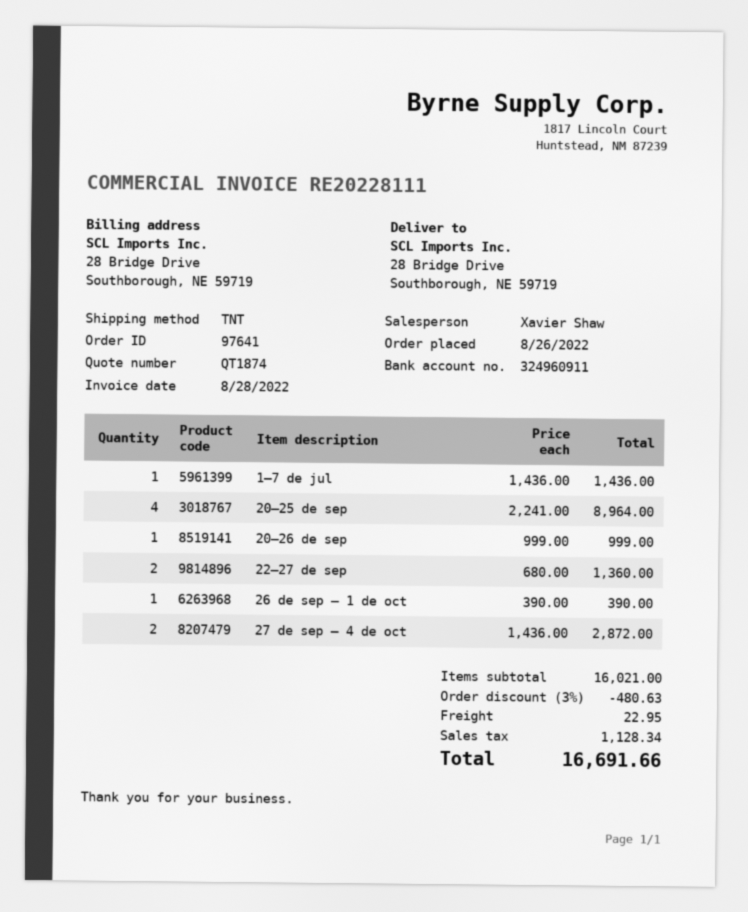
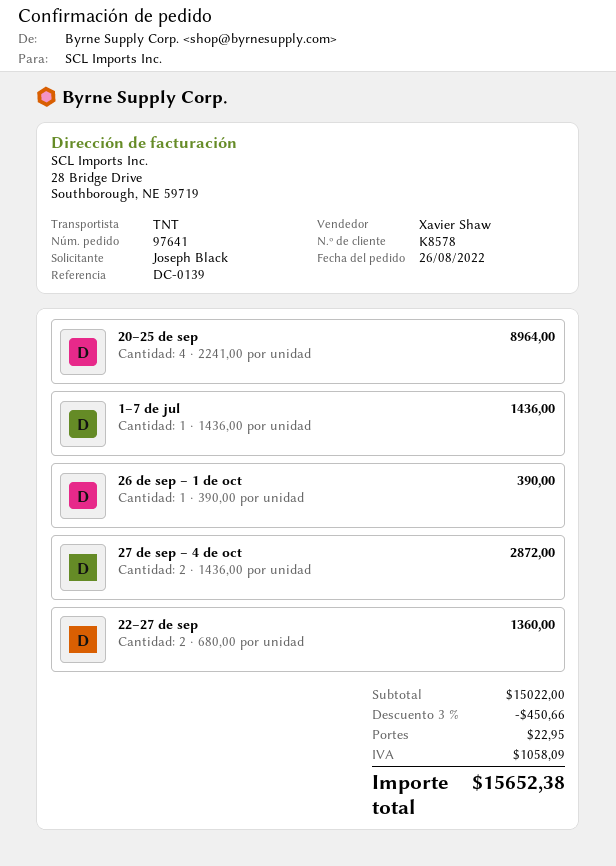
20–26 de sep: 1 x 999.00 = 999.00 -> none
subtotal: 16021.00 -> 15022.00
discount: 3% = 480.63 -> 3% = 450.66
tax: 1128.34 -> 1058.09
total: 16691.66 -> 15652.38

